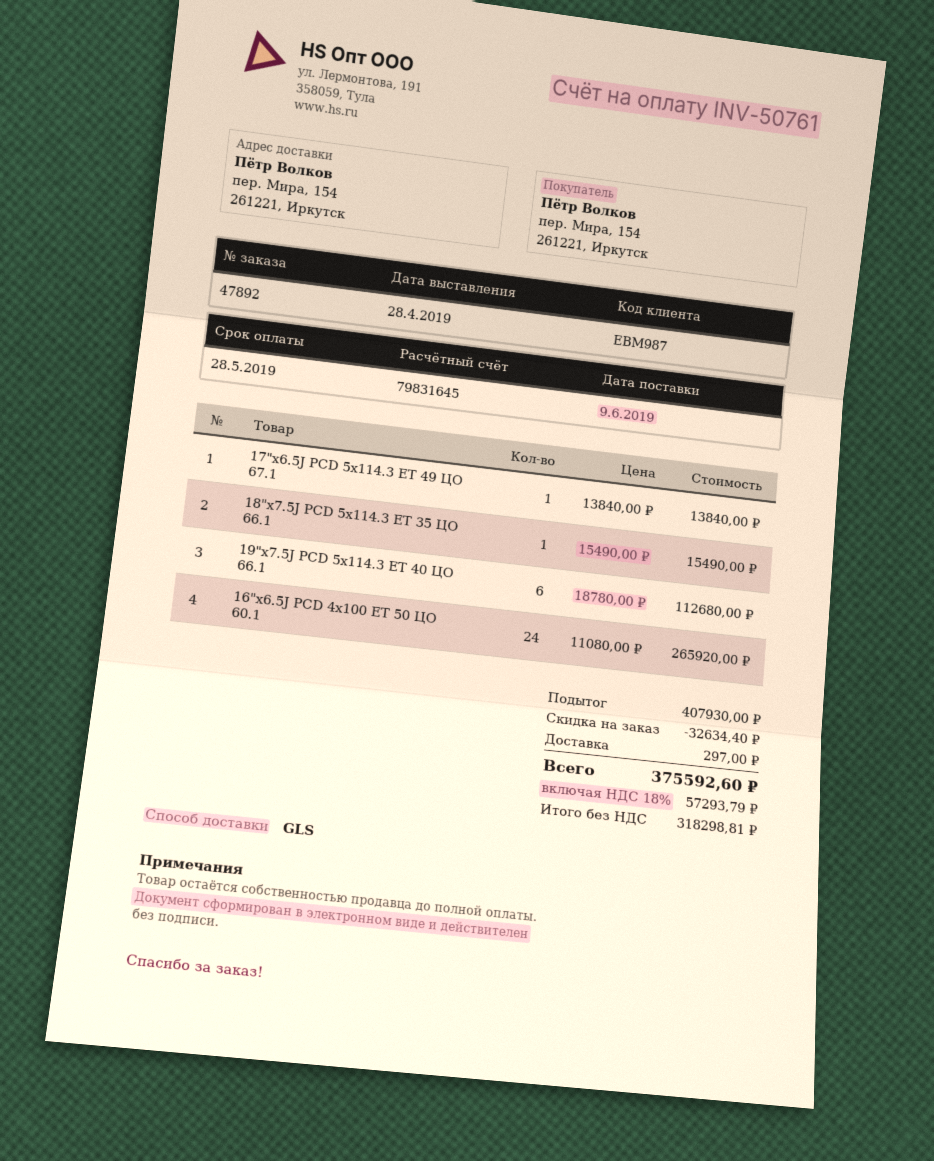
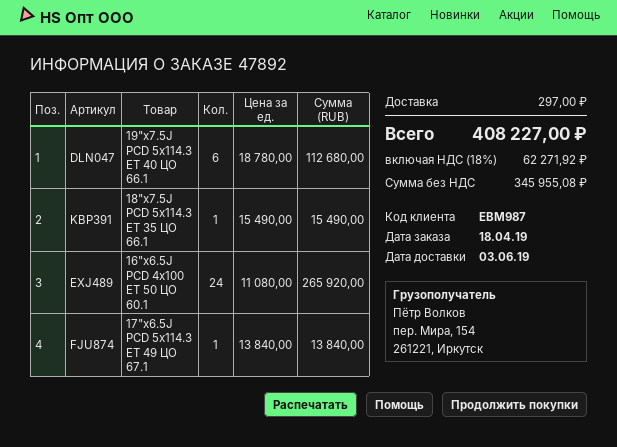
delivery date: 2019-06-09 -> 2019-06-03
discount: 32634.40 -> none
net: 318298.81 -> 345955.08
tax: 18% = 57293.79 -> 18% = 62271.92
total: 375592.60 -> 408227.00

